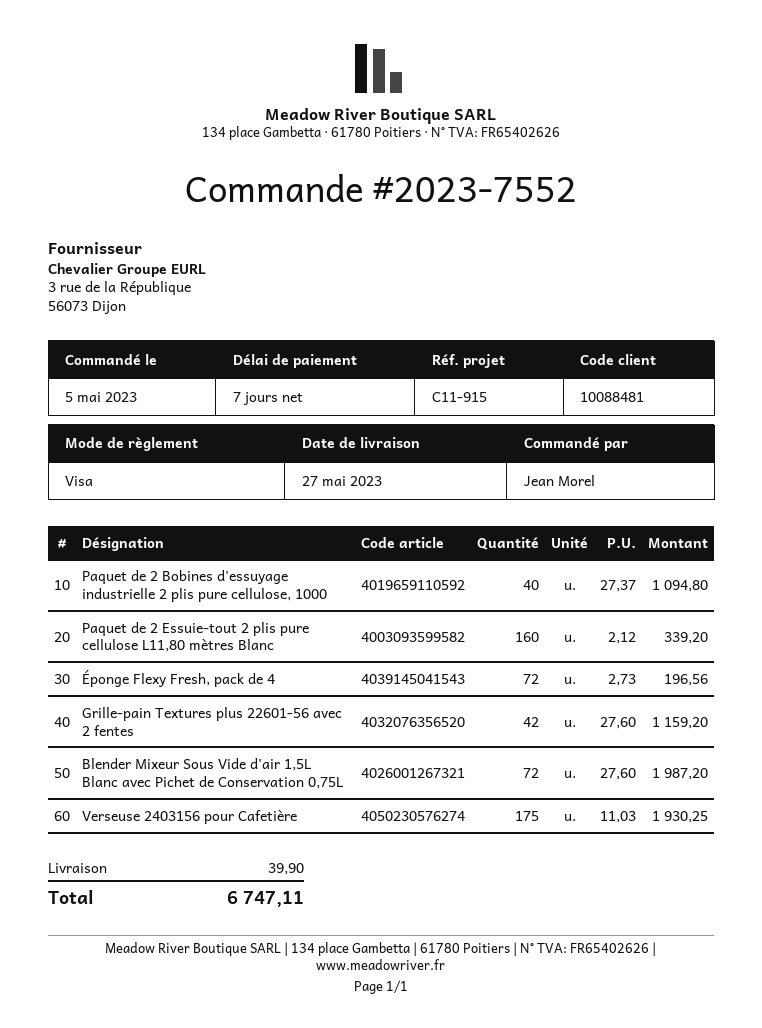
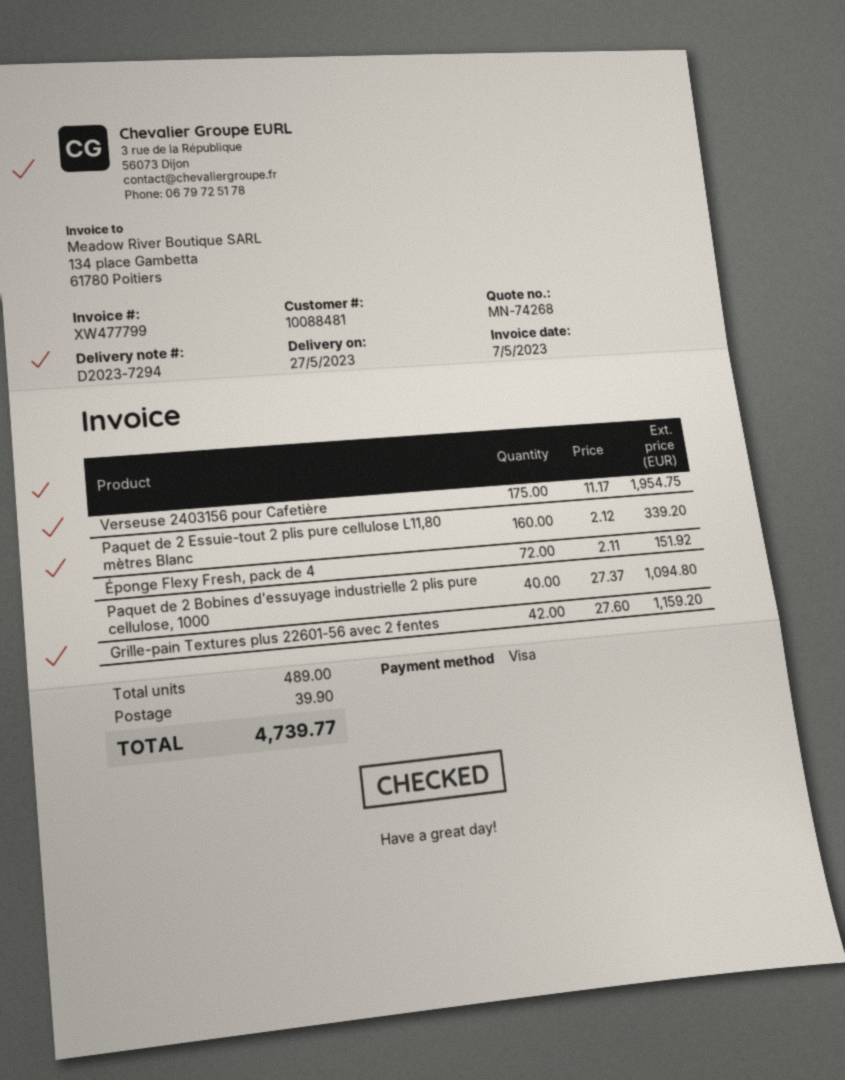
Éponge Flexy Fresh, pack de 4: 72 x 2.73 = 196.56 -> 72 x 2.11 = 151.92
Blender Mixeur Sous Vide d'air 1,5L Blanc avec Pichet de Conservation 0,75L: 72 x 27.60 = 1987.20 -> none
Verseuse 2403156 pour Cafetière: 175 x 11.03 = 1930.25 -> 175 x 11.17 = 1954.75
total: 6747.11 -> 4739.77

